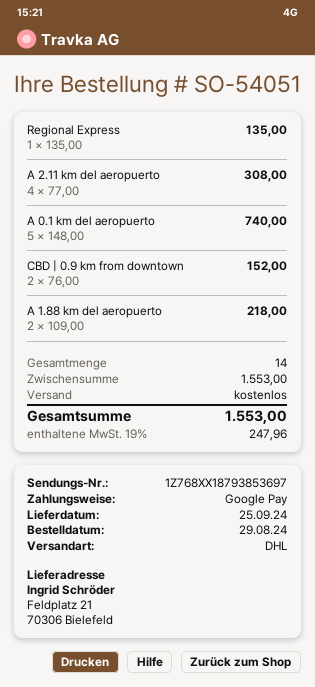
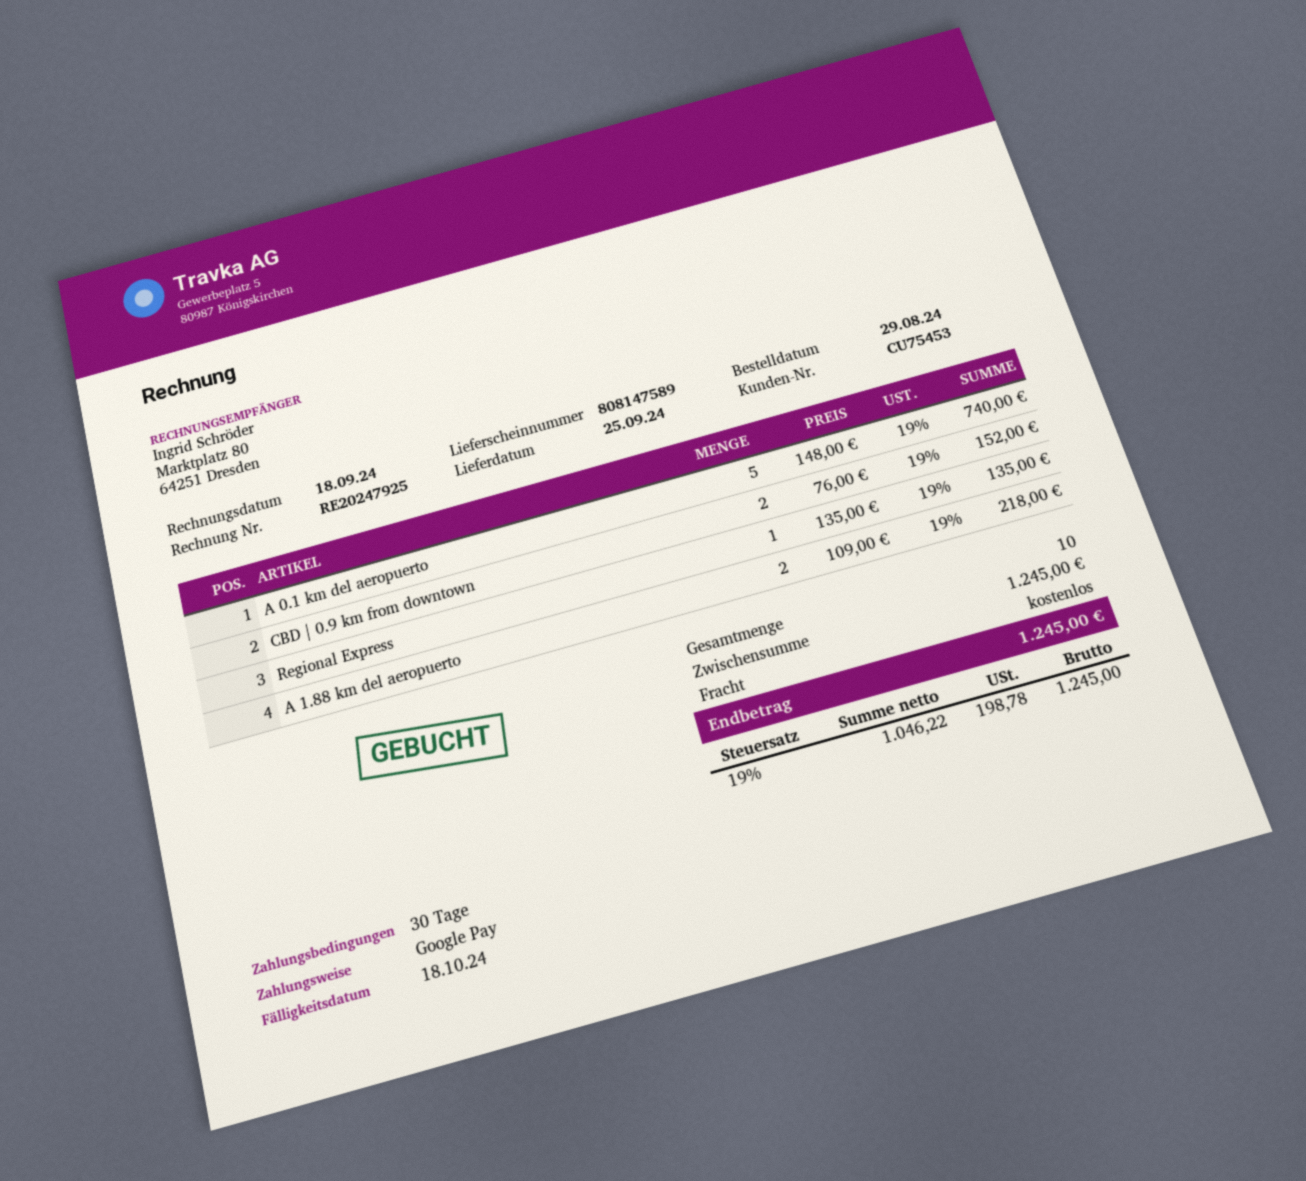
A 2.11 km del aeropuerto: 4 x 77.00 = 308.00 -> none
total quantity: 14 -> 10
subtotal: 1553.00 -> 1245.00
tax: 19% = 247.96 -> 19% = 198.78
total: 1553.00 -> 1245.00

